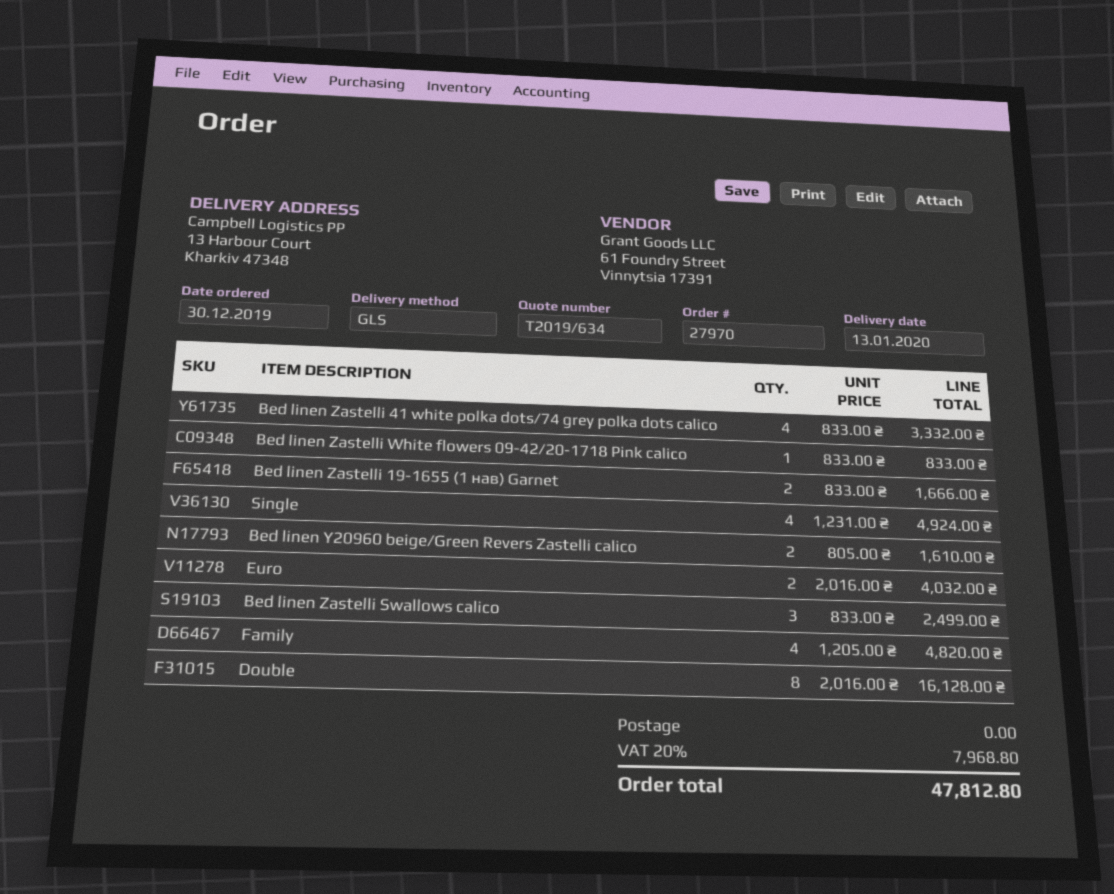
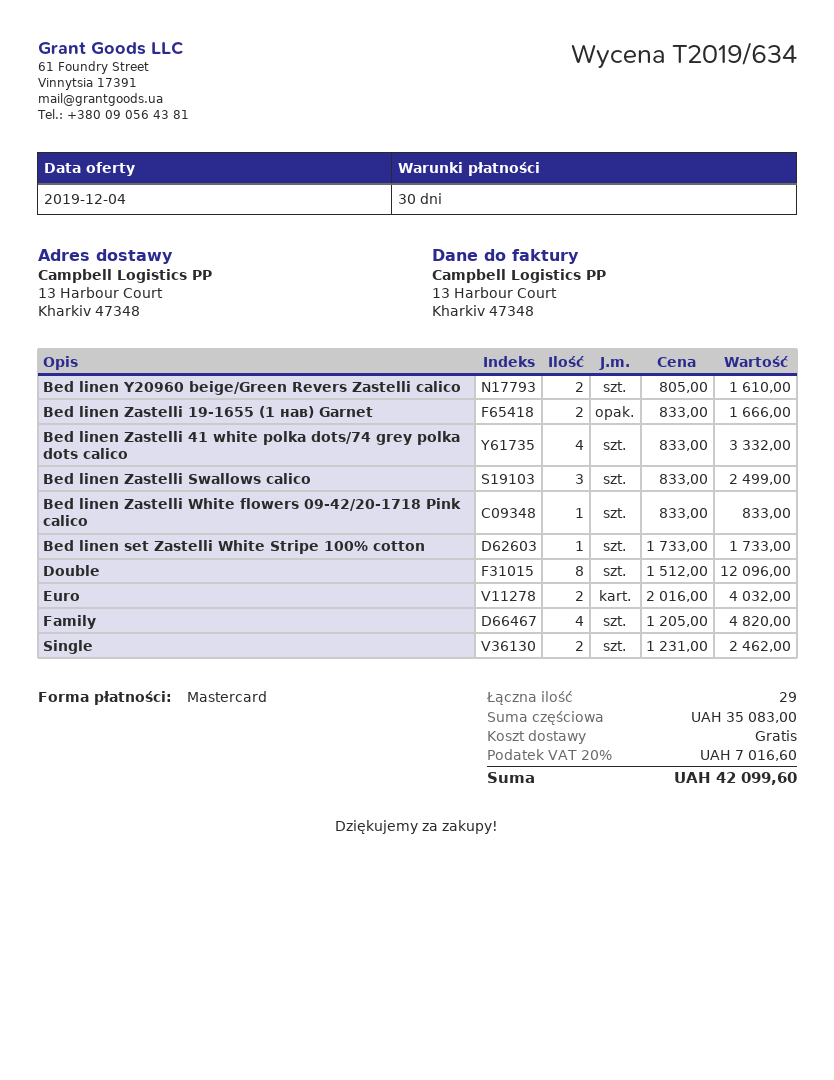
Single: 4 x 1231.00 = 4924.00 -> 2 x 1231.00 = 2462.00
Double: 8 x 2016.00 = 16128.00 -> 8 x 1512.00 = 12096.00
Bed linen set Zastelli White Stripe 100% cotton: none -> 1 x 1733.00 = 1733.00
tax: 20% = 7968.80 -> 20% = 7016.60
total: 47812.80 -> 42099.60

